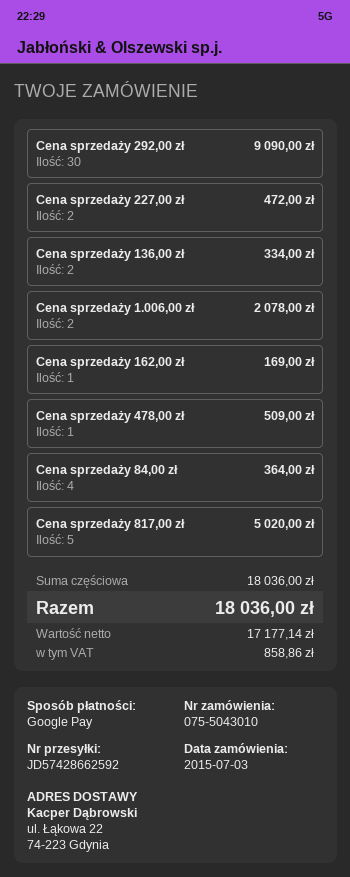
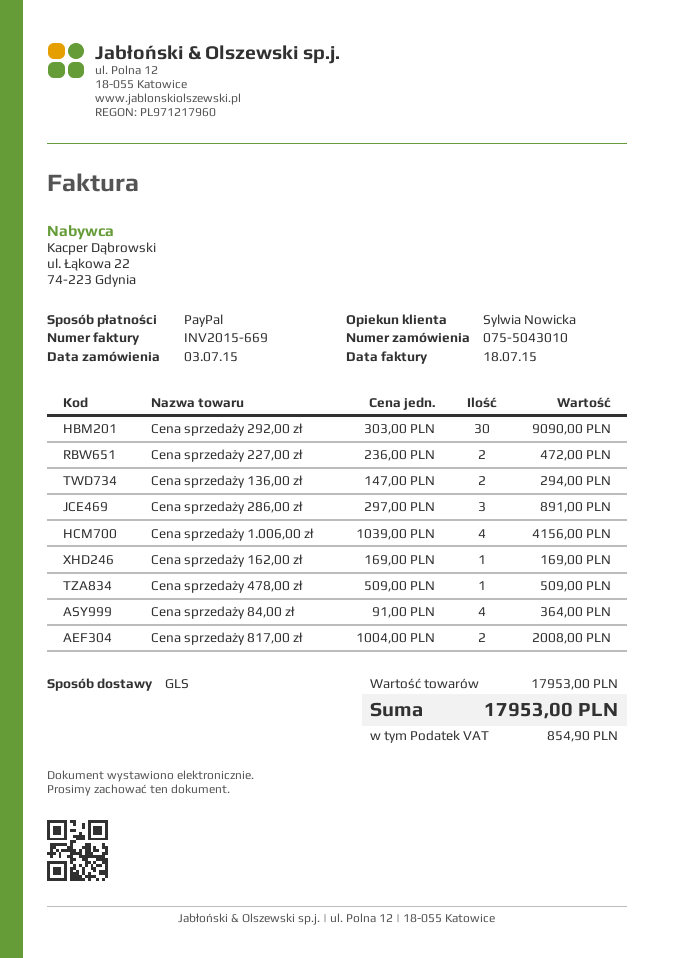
payment method: Google Pay -> PayPal
Cena sprzedaży 136,00 zł: 2 for 334.00 -> 2 for 294.00
Cena sprzedaży 1.006,00 zł: 2 for 2078.00 -> 4 for 4156.00
Cena sprzedaży 817,00 zł: 5 for 5020.00 -> 2 for 2008.00
Cena sprzedaży 286,00 zł: none -> 3 for 891.00
subtotal: 18036.00 -> 17953.00
tax: 858.86 -> 854.90
total: 18036.00 -> 17953.00

